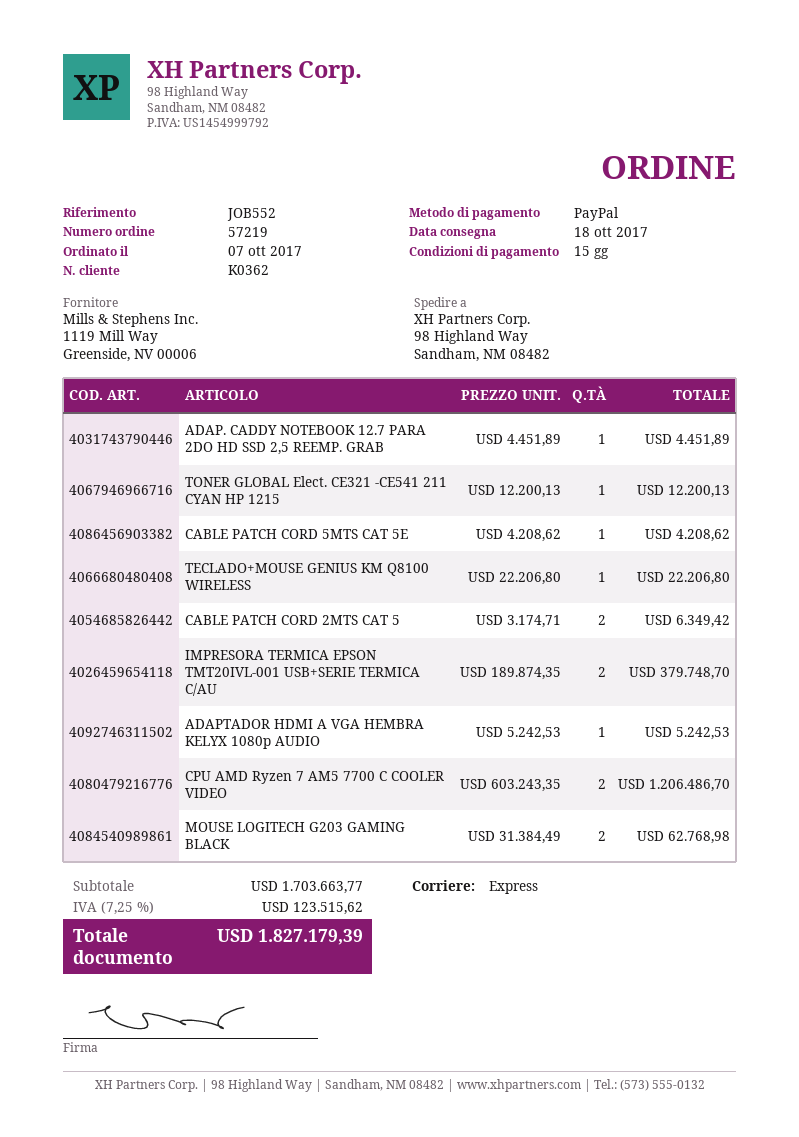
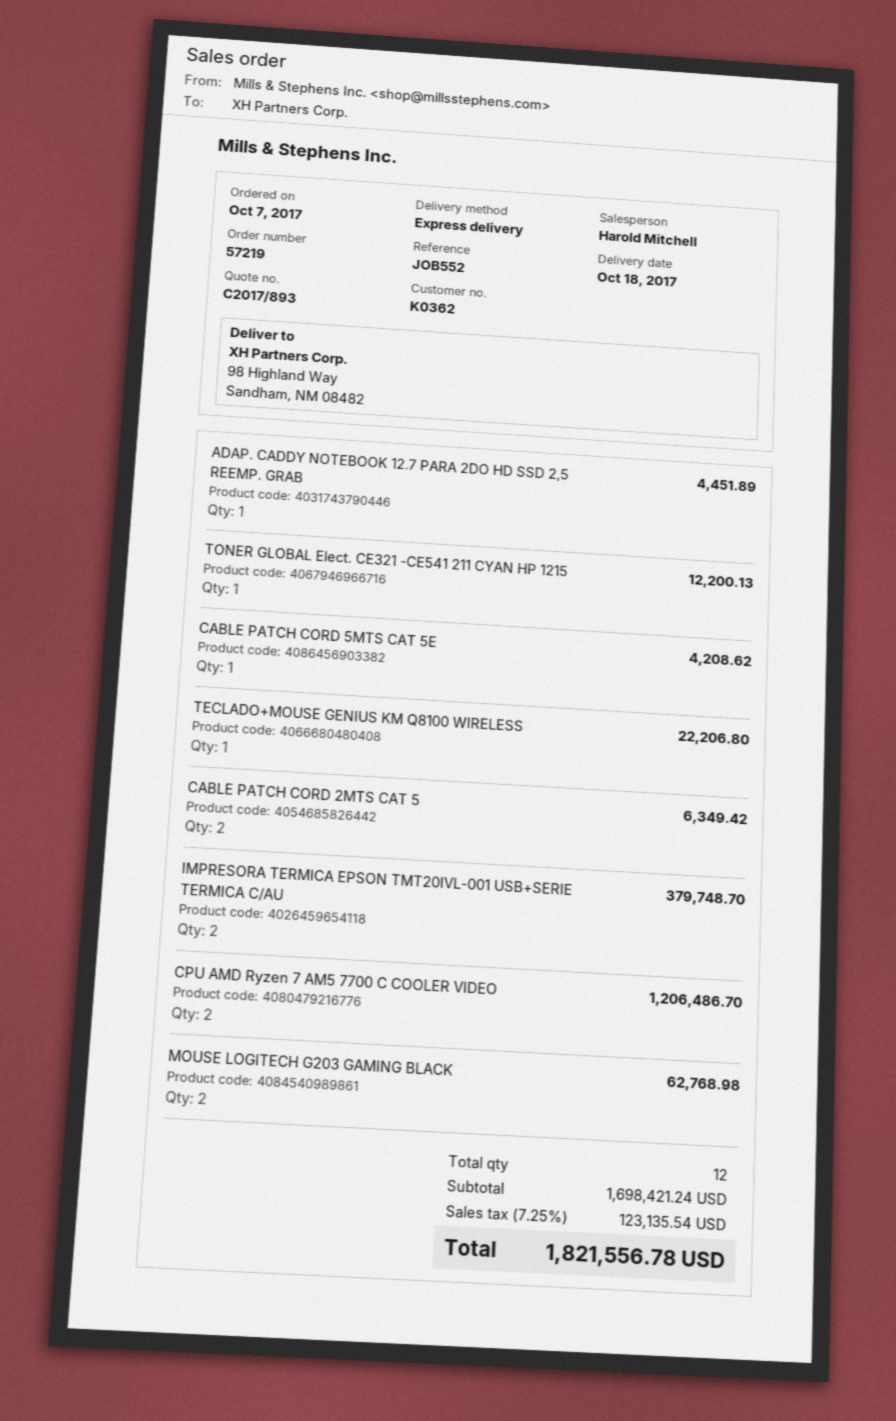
ADAPTADOR HDMI A VGA HEMBRA KELYX 1080p AUDIO: 1 for 5242.53 -> none
subtotal: 1703663.77 -> 1698421.24
tax: 7.25% = 123515.62 -> 7.25% = 123135.54
total: 1827179.39 -> 1821556.78

